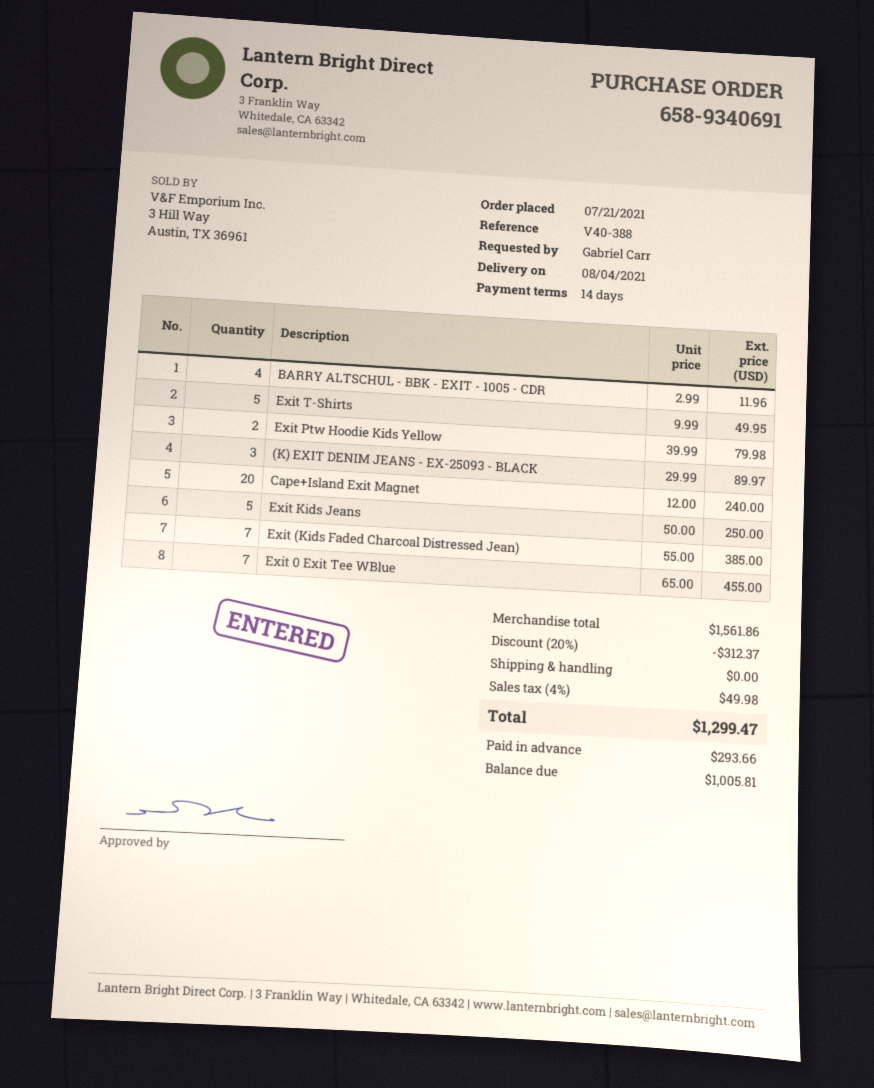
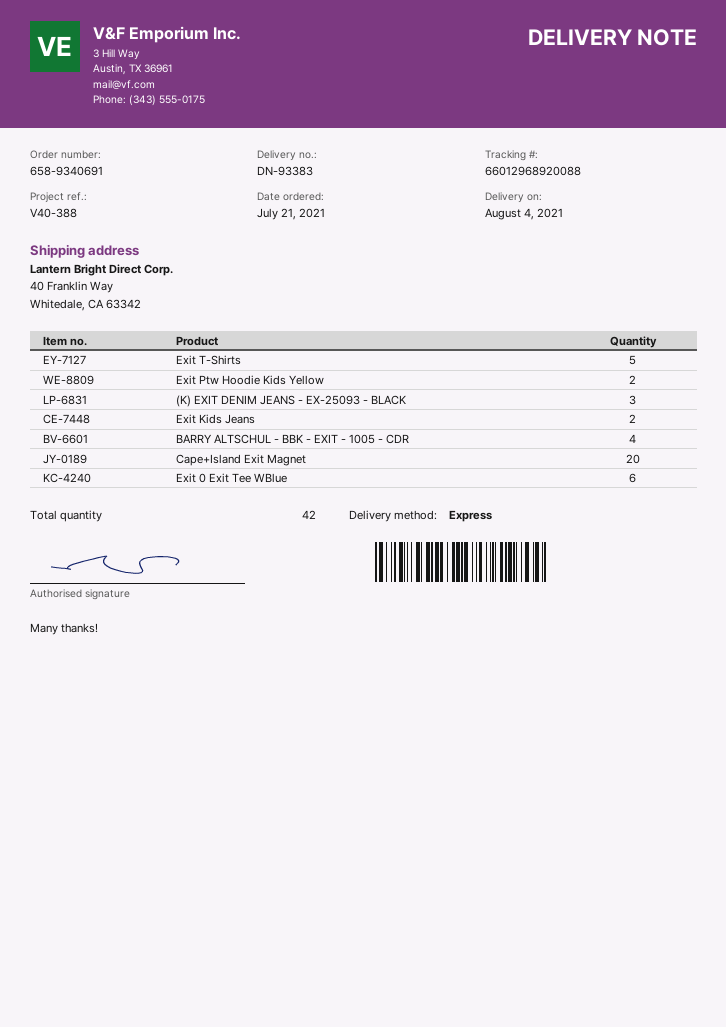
Exit Kids Jeans: 5 -> 2
Exit (Kids Faded Charcoal Distressed Jean): 7 -> none
Exit 0 Exit Tee WBlue: 7 -> 6

